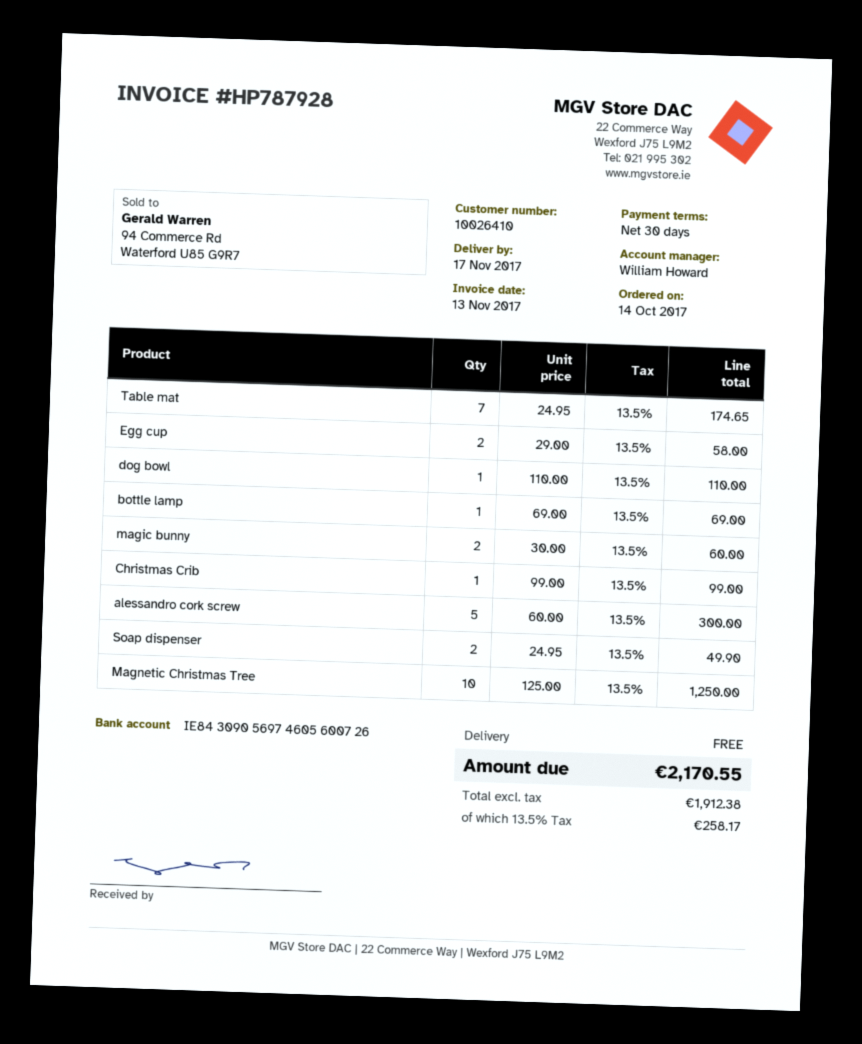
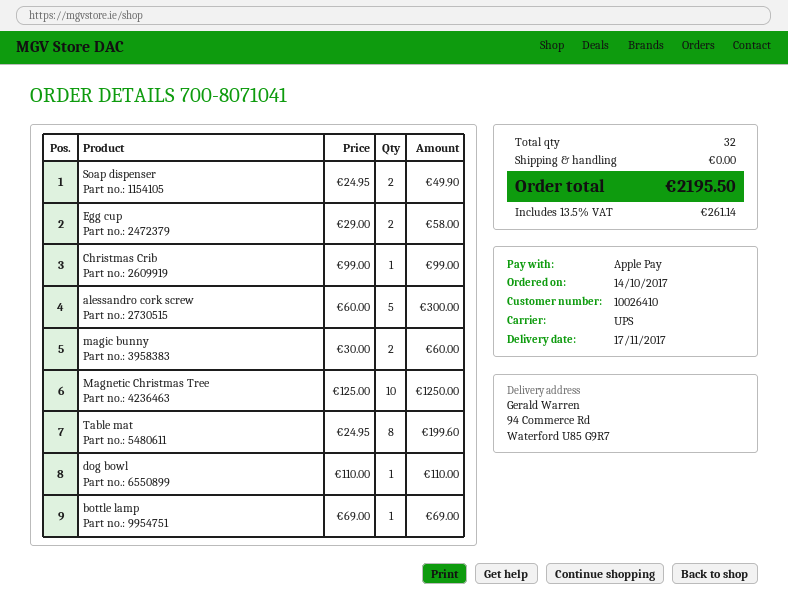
Table mat: 7 x 24.95 = 174.65 -> 8 x 24.95 = 199.60
tax: 13.5% = 258.17 -> 13.5% = 261.14
total: 2170.55 -> 2195.50

